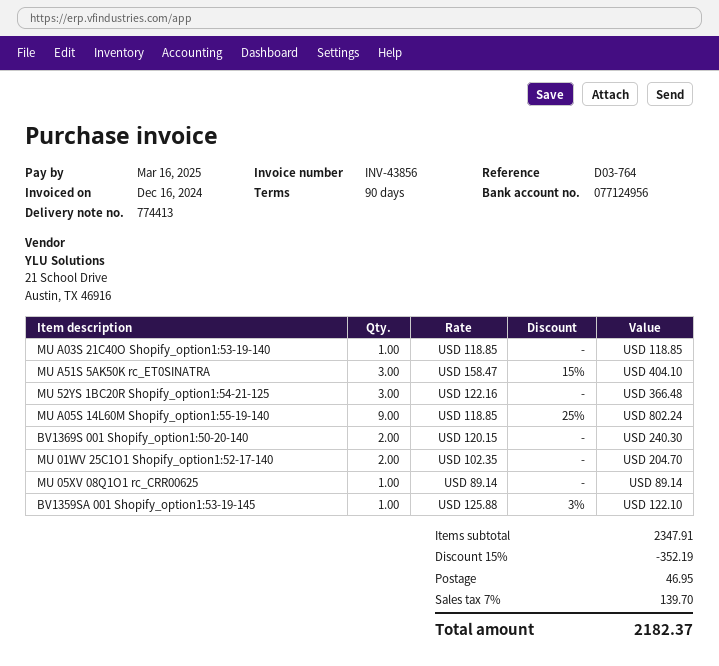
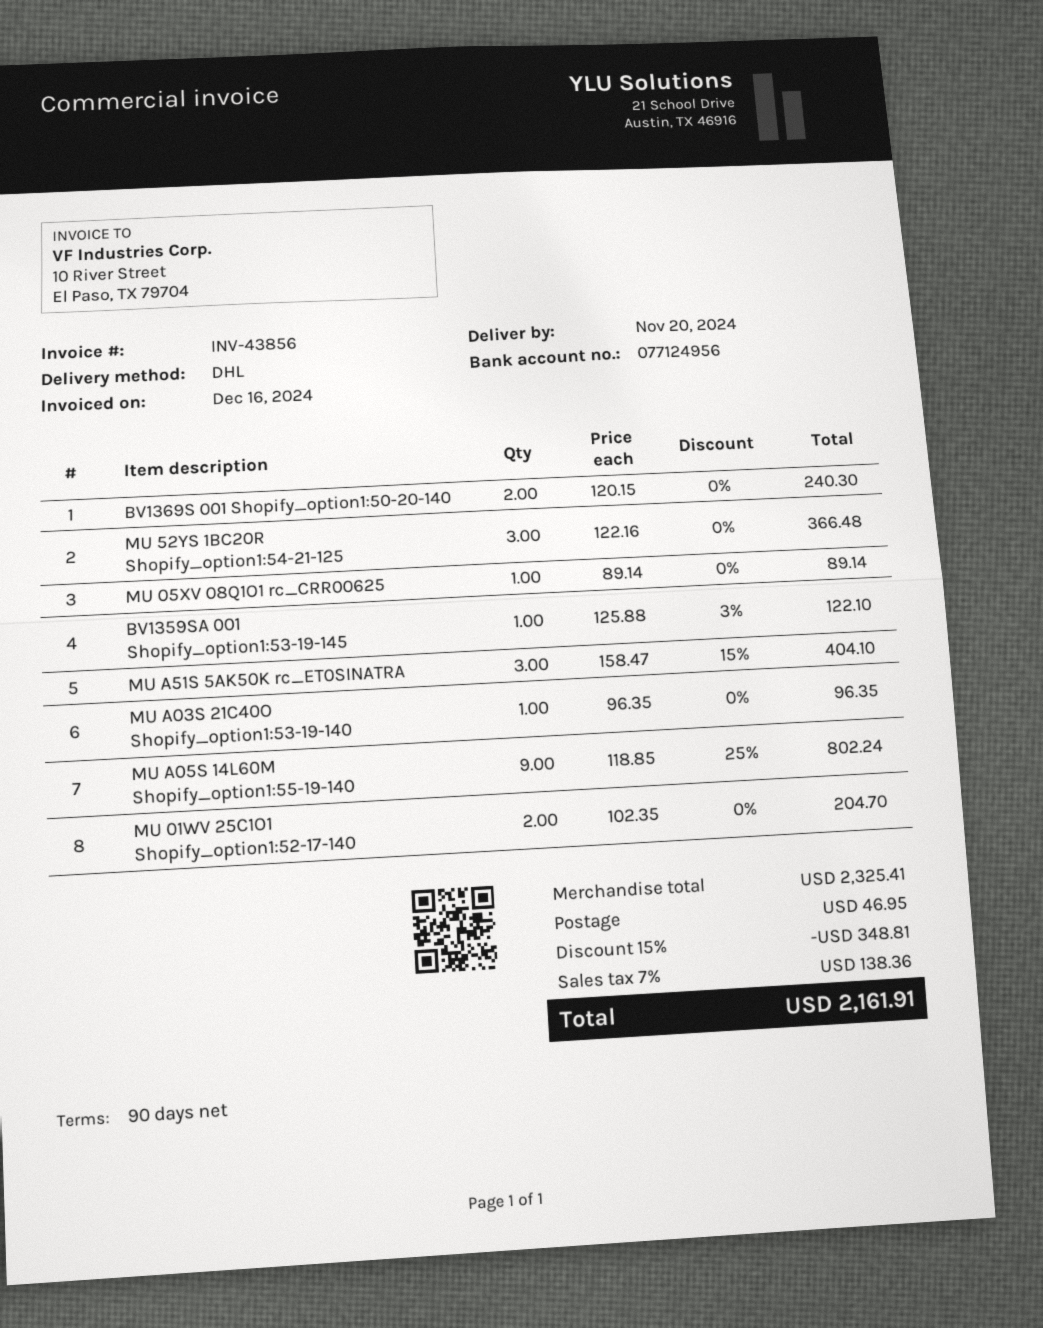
MU A03S 21C40O Shopify_option1:53-19-140: 1 x 118.85 = 118.85 -> 1 x 96.35 = 96.35
subtotal: 2347.91 -> 2325.41
discount: 15% = 352.19 -> 15% = 348.81
tax: 7% = 139.70 -> 7% = 138.36
total: 2182.37 -> 2161.91

